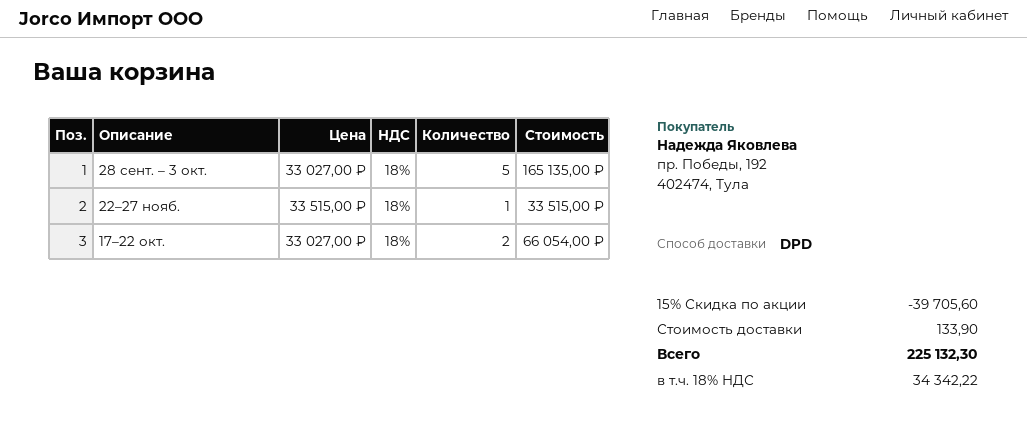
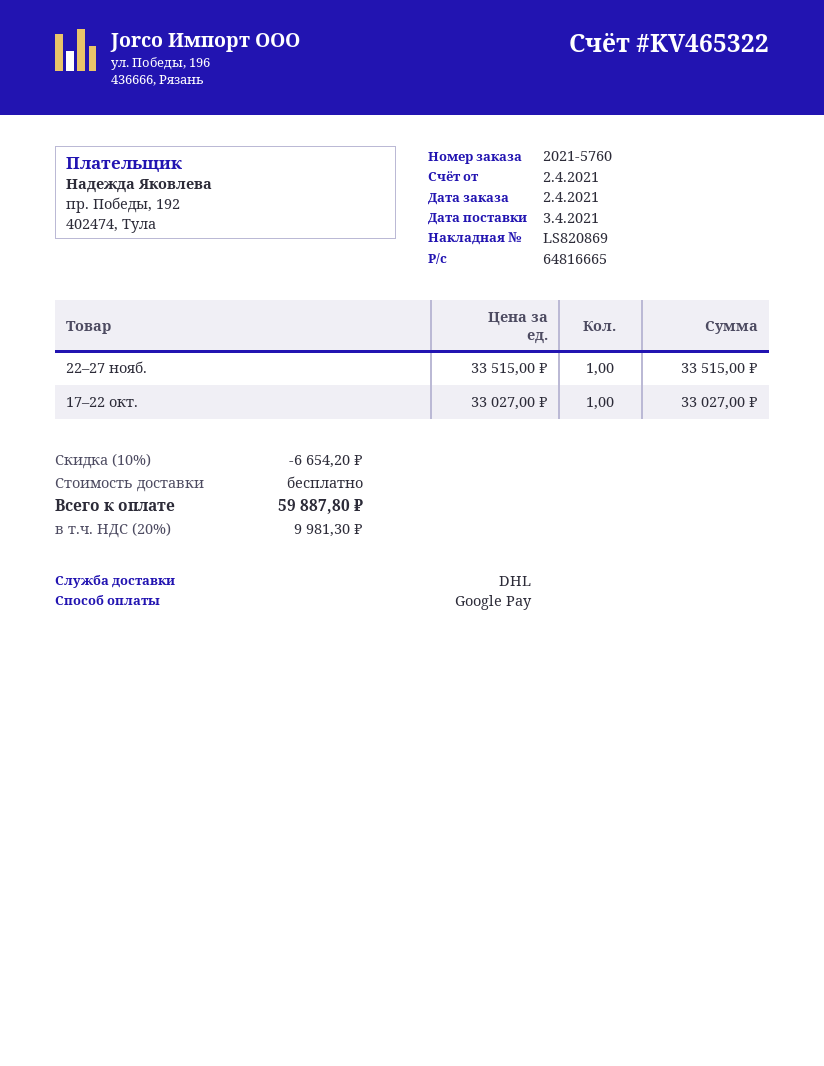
shipping method: DPD -> DHL
28 сент. – 3 окт.: 5 x 33027.00 = 165135.00 -> none
17–22 окт.: 2 x 33027.00 = 66054.00 -> 1 x 33027.00 = 33027.00
discount: 15% = 39705.60 -> 10% = 6654.20
shipping: 133.90 -> 0.00
tax: 18% = 34342.22 -> 20% = 9981.30
total: 225132.30 -> 59887.80

